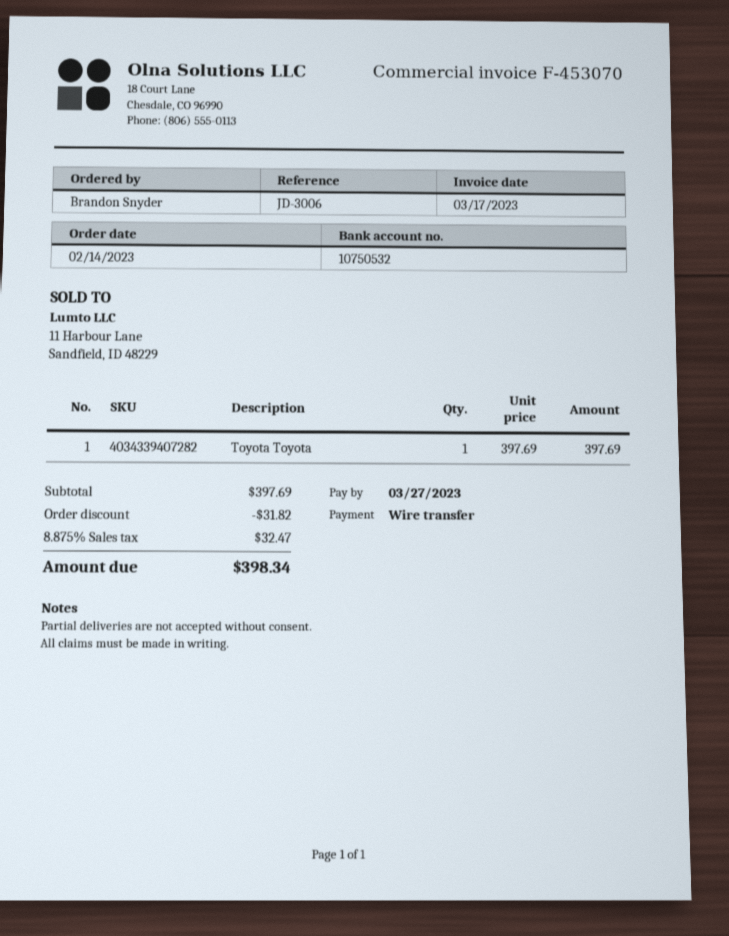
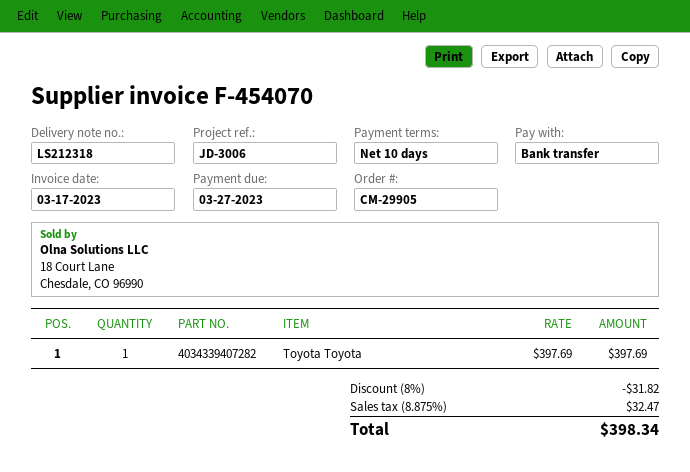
invoice number: F-453070 -> F-454070

